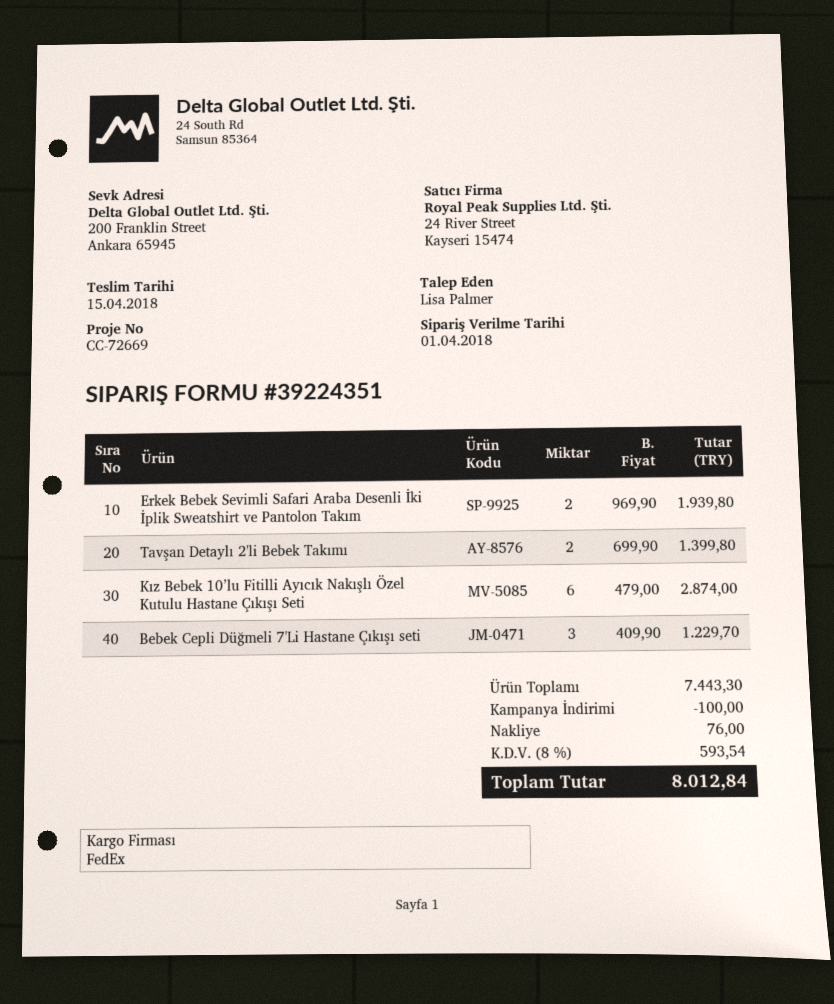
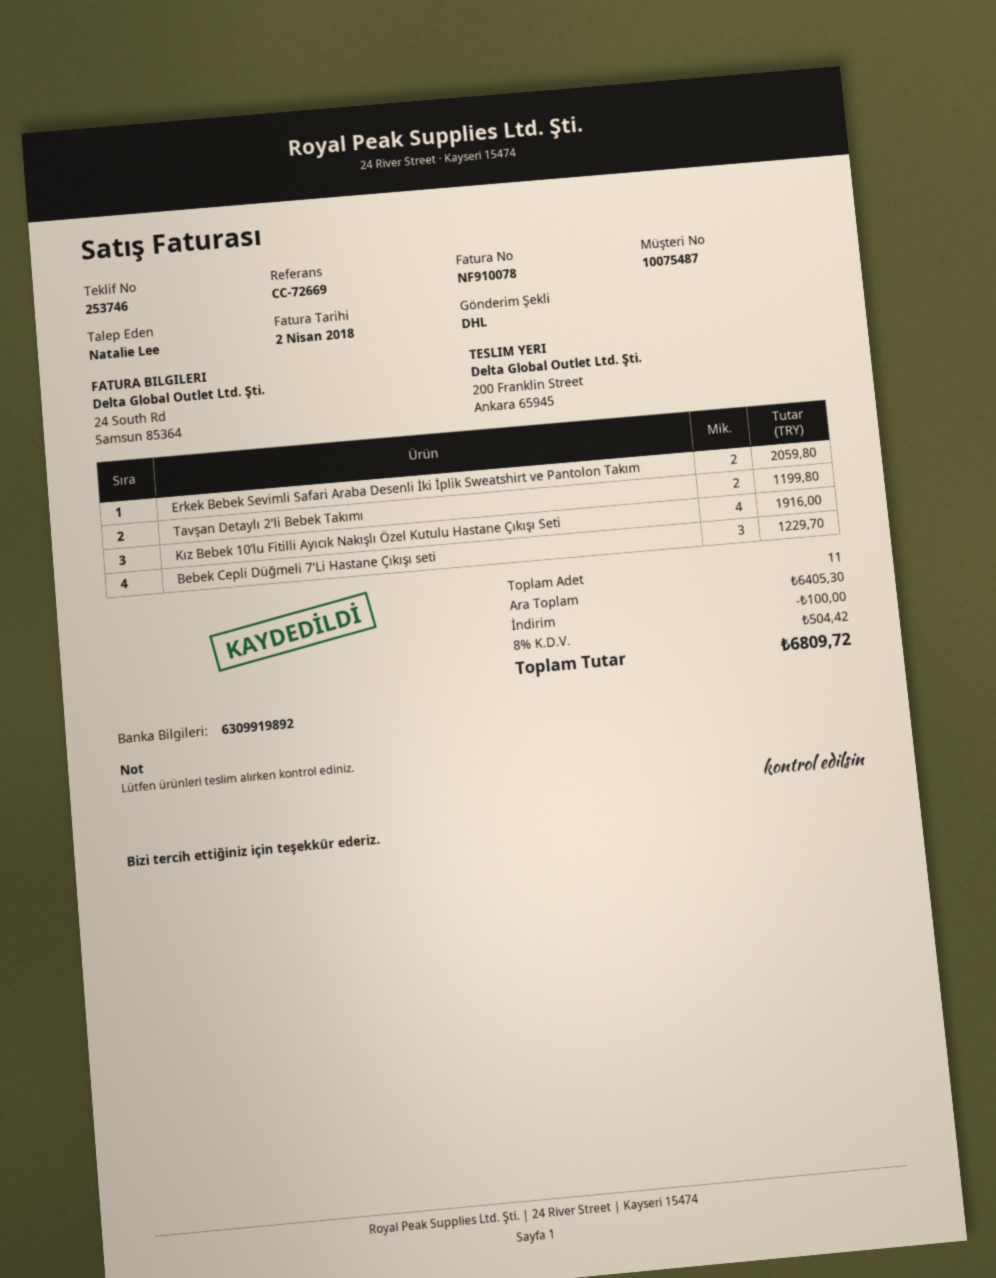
ordered by: Lisa Palmer -> Natalie Lee
shipping method: FedEx -> DHL
Erkek Bebek Sevimli Safari Araba Desenli İki İplik Sweatshirt ve Pantolon Takım: 2 for 1939.80 -> 2 for 2059.80
Tavşan Detaylı 2'li Bebek Takımı: 2 for 1399.80 -> 2 for 1199.80
Kız Bebek 10’lu Fitilli Ayıcık Nakışlı Özel Kutulu Hastane Çıkışı Seti: 6 for 2874.00 -> 4 for 1916.00
subtotal: 7443.30 -> 6405.30
shipping: 76.00 -> none
tax: 8% = 593.54 -> 8% = 504.42
total: 8012.84 -> 6809.72

